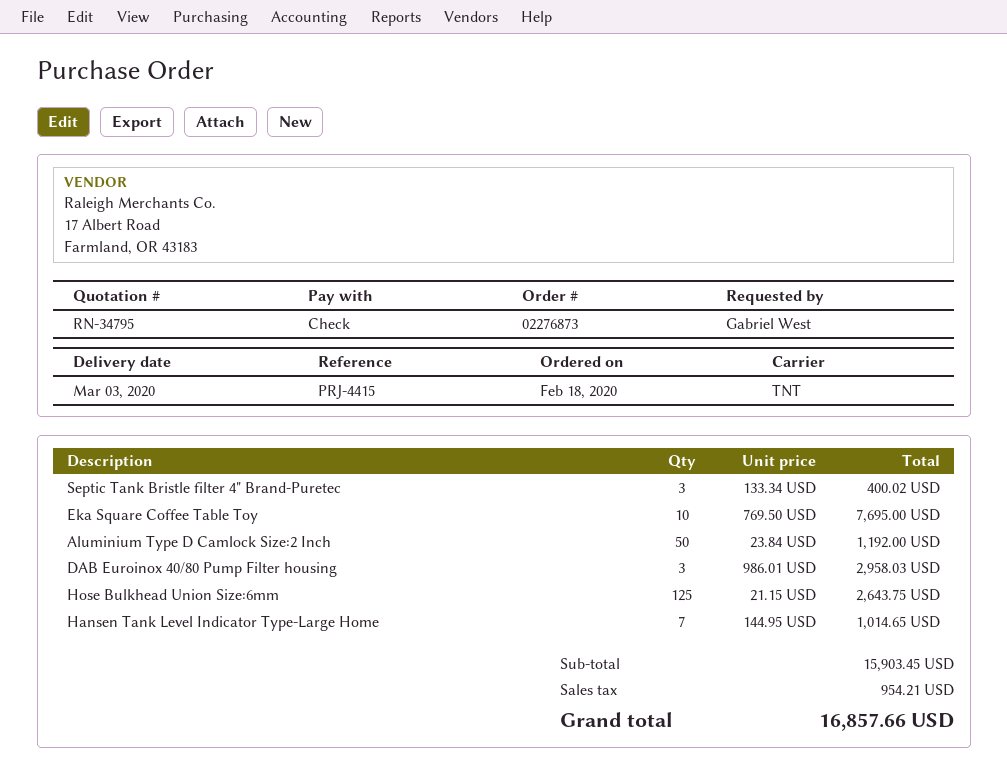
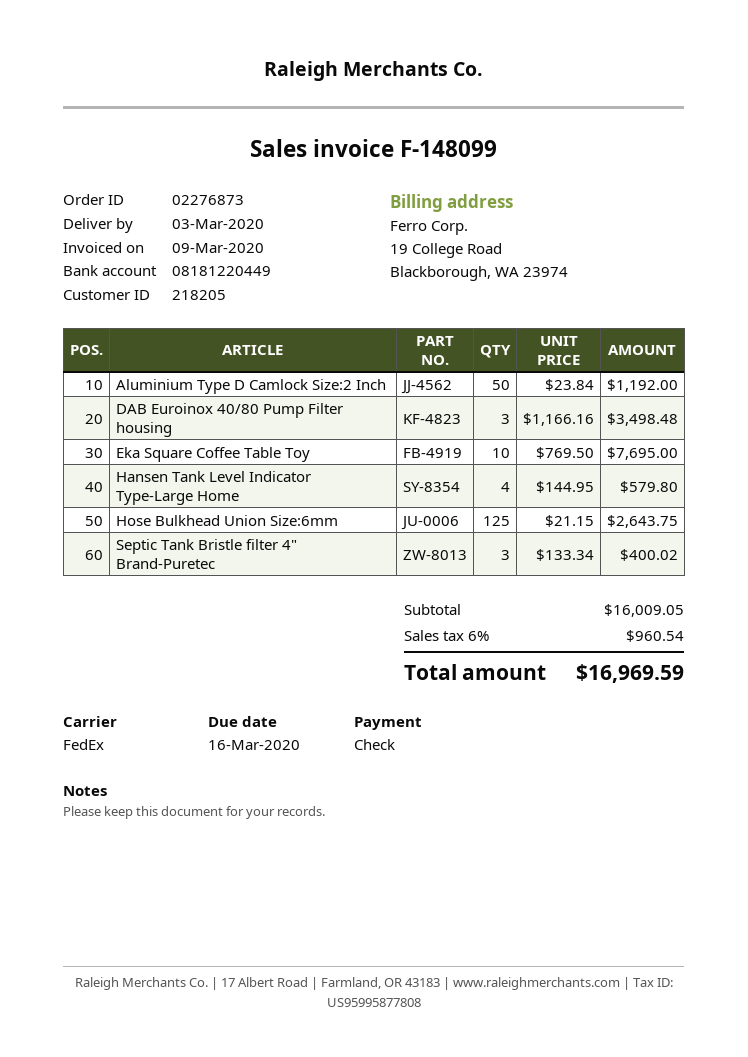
shipping method: TNT -> FedEx
DAB Euroinox 40/80 Pump Filter housing: 3 x 986.01 = 2958.03 -> 3 x 1166.16 = 3498.48
Hansen Tank Level Indicator Type-Large Home: 7 x 144.95 = 1014.65 -> 4 x 144.95 = 579.80
subtotal: 15903.45 -> 16009.05
tax: 954.21 -> 960.54
total: 16857.66 -> 16969.59

